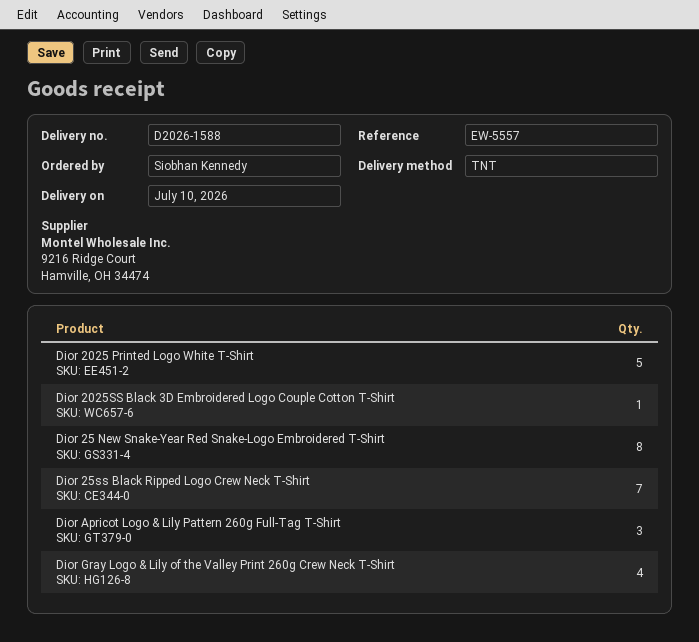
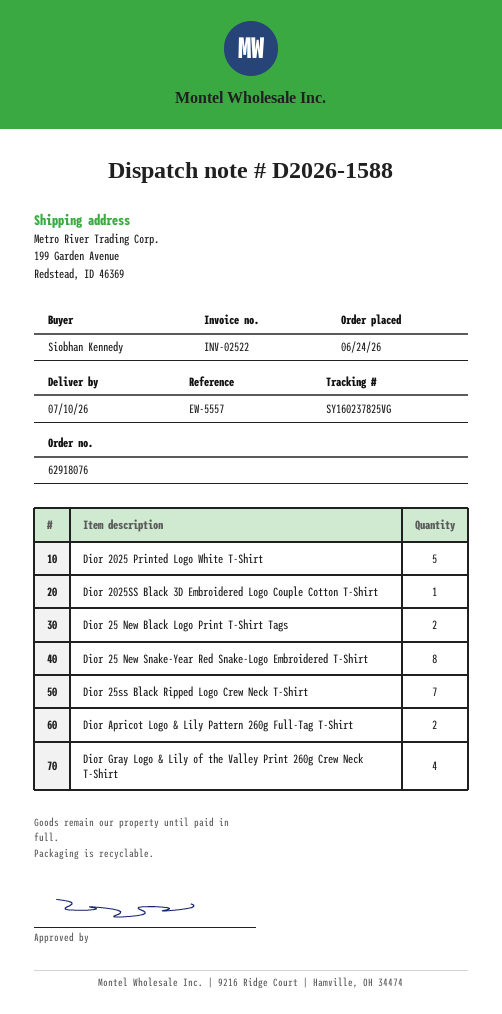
Dior Apricot Logo & Lily Pattern 260g Full-Tag T-Shirt: 3 -> 2
Dior 25 New Black Logo Print T-Shirt Tags: none -> 2

